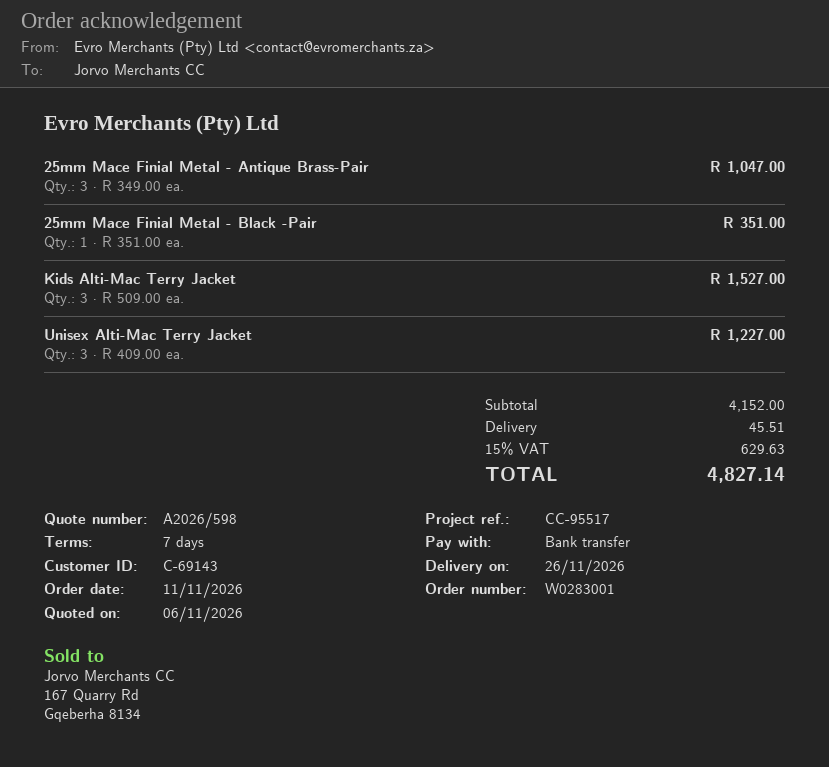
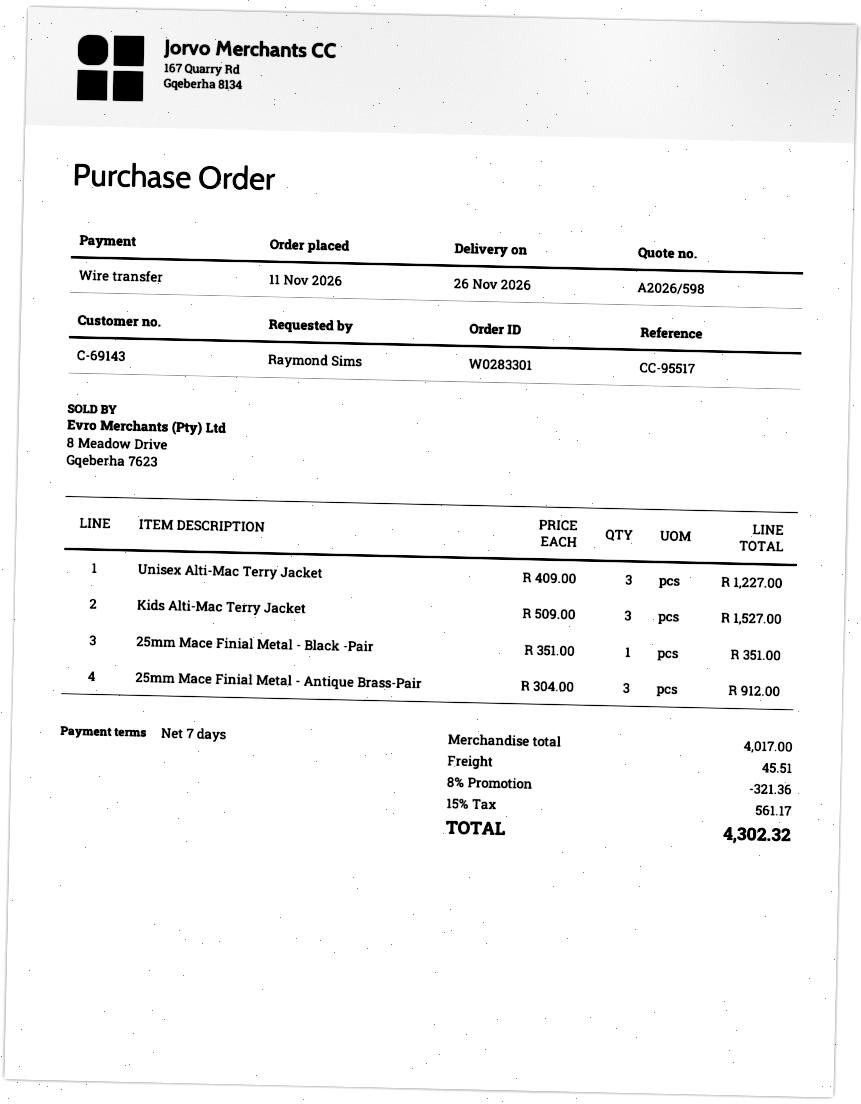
order number: W0283001 -> W0283301
25mm Mace Finial Metal - Antique Brass-Pair: 3 x 349.00 = 1047.00 -> 3 x 304.00 = 912.00
subtotal: 4152.00 -> 4017.00
discount: none -> 8% = 321.36
tax: 15% = 629.63 -> 15% = 561.17
total: 4827.14 -> 4302.32

